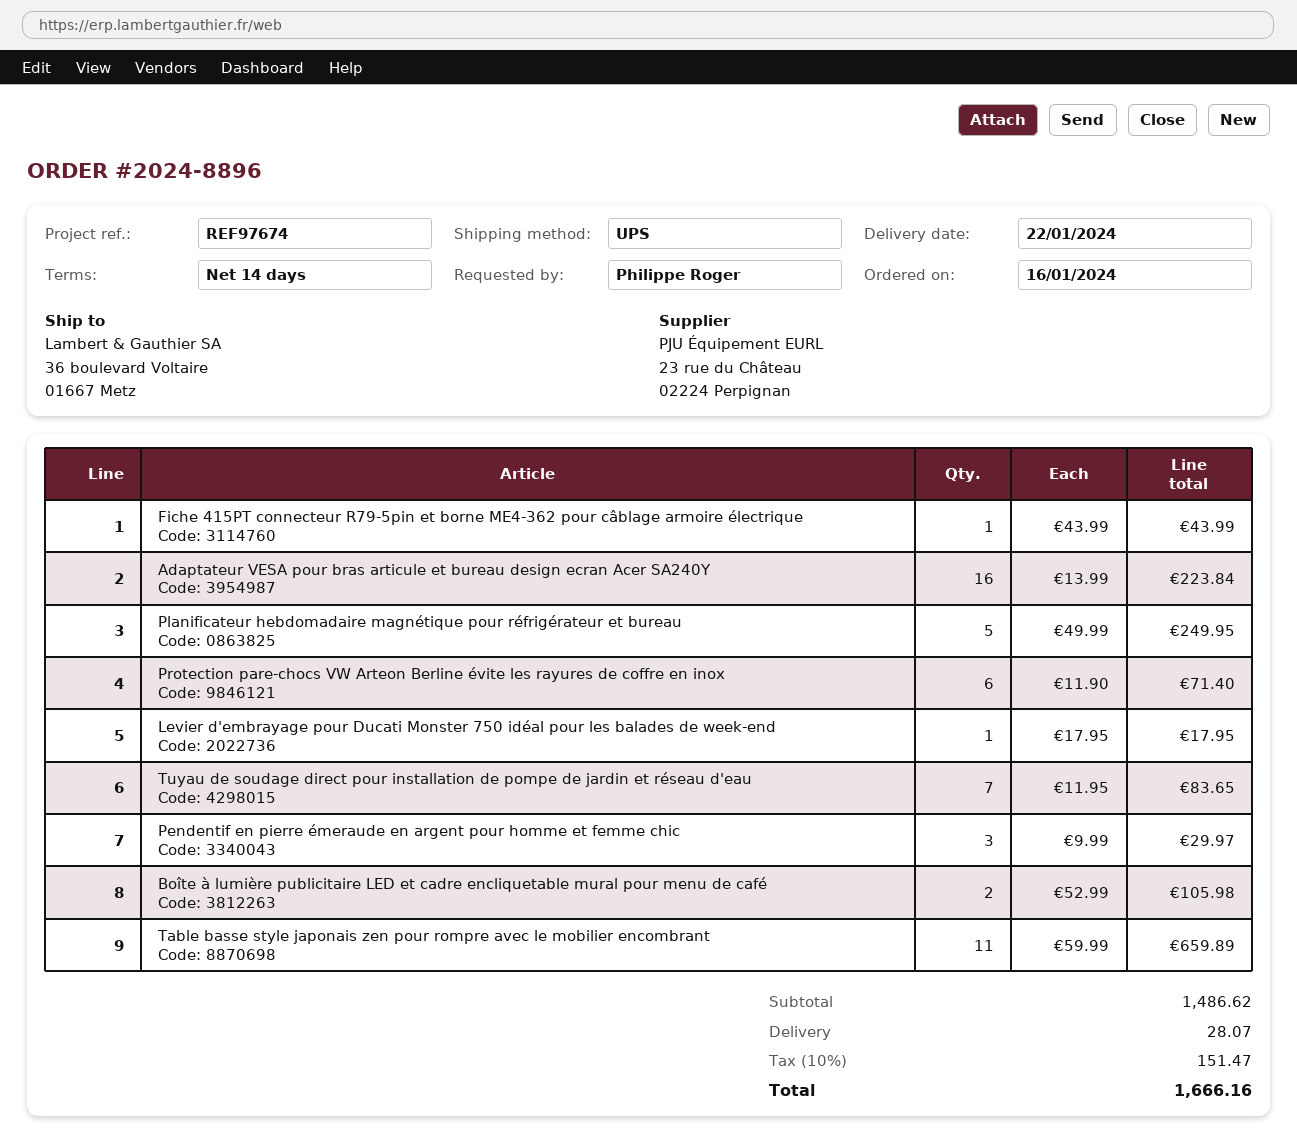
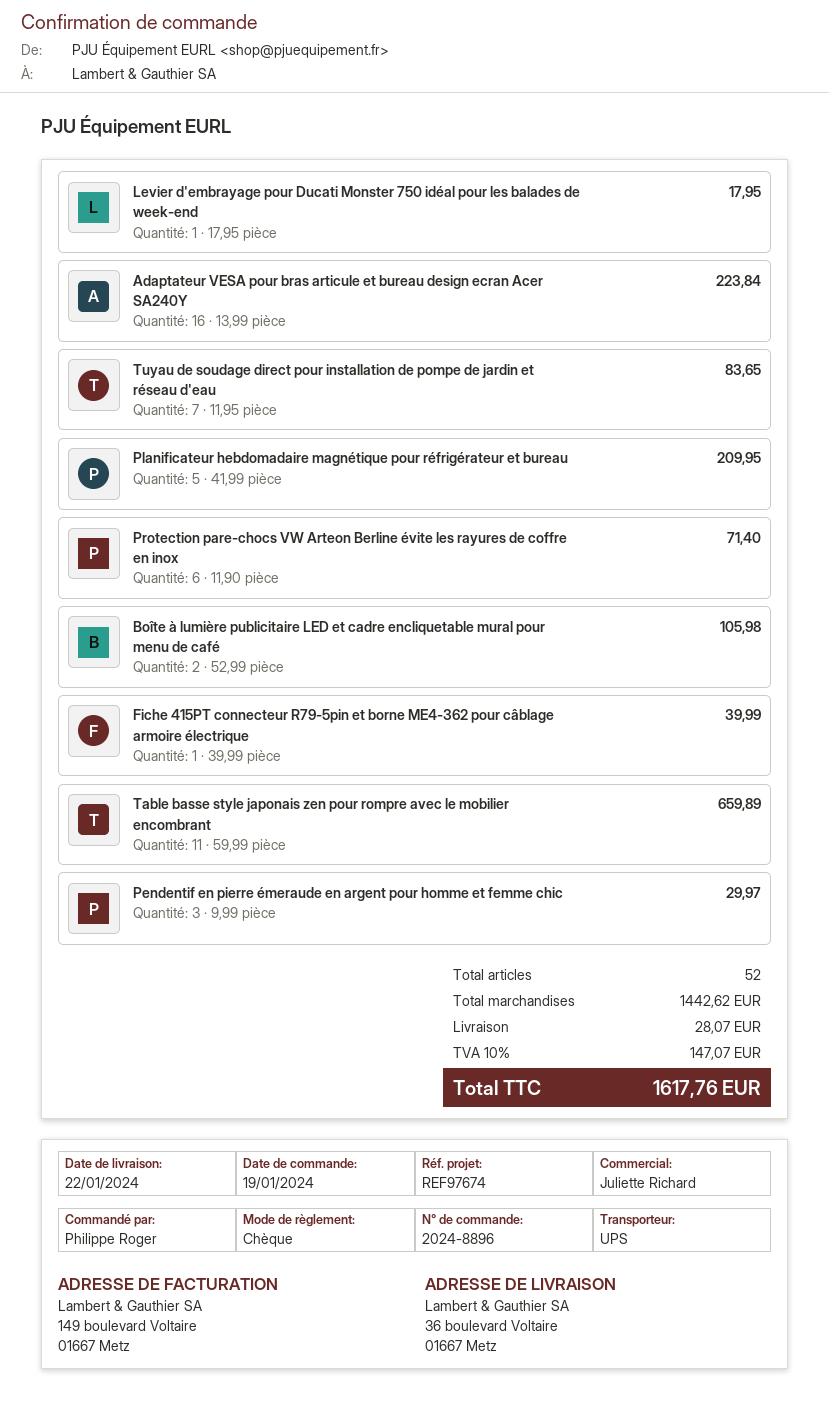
order date: 2024-01-16 -> 2024-01-19
Fiche 415PT connecteur R79-5pin et borne ME4-362 pour câblage armoire électrique: 1 x 43.99 = 43.99 -> 1 x 39.99 = 39.99
Planificateur hebdomadaire magnétique pour réfrigérateur et bureau: 5 x 49.99 = 249.95 -> 5 x 41.99 = 209.95
subtotal: 1486.62 -> 1442.62
tax: 10% = 151.47 -> 10% = 147.07
total: 1666.16 -> 1617.76

